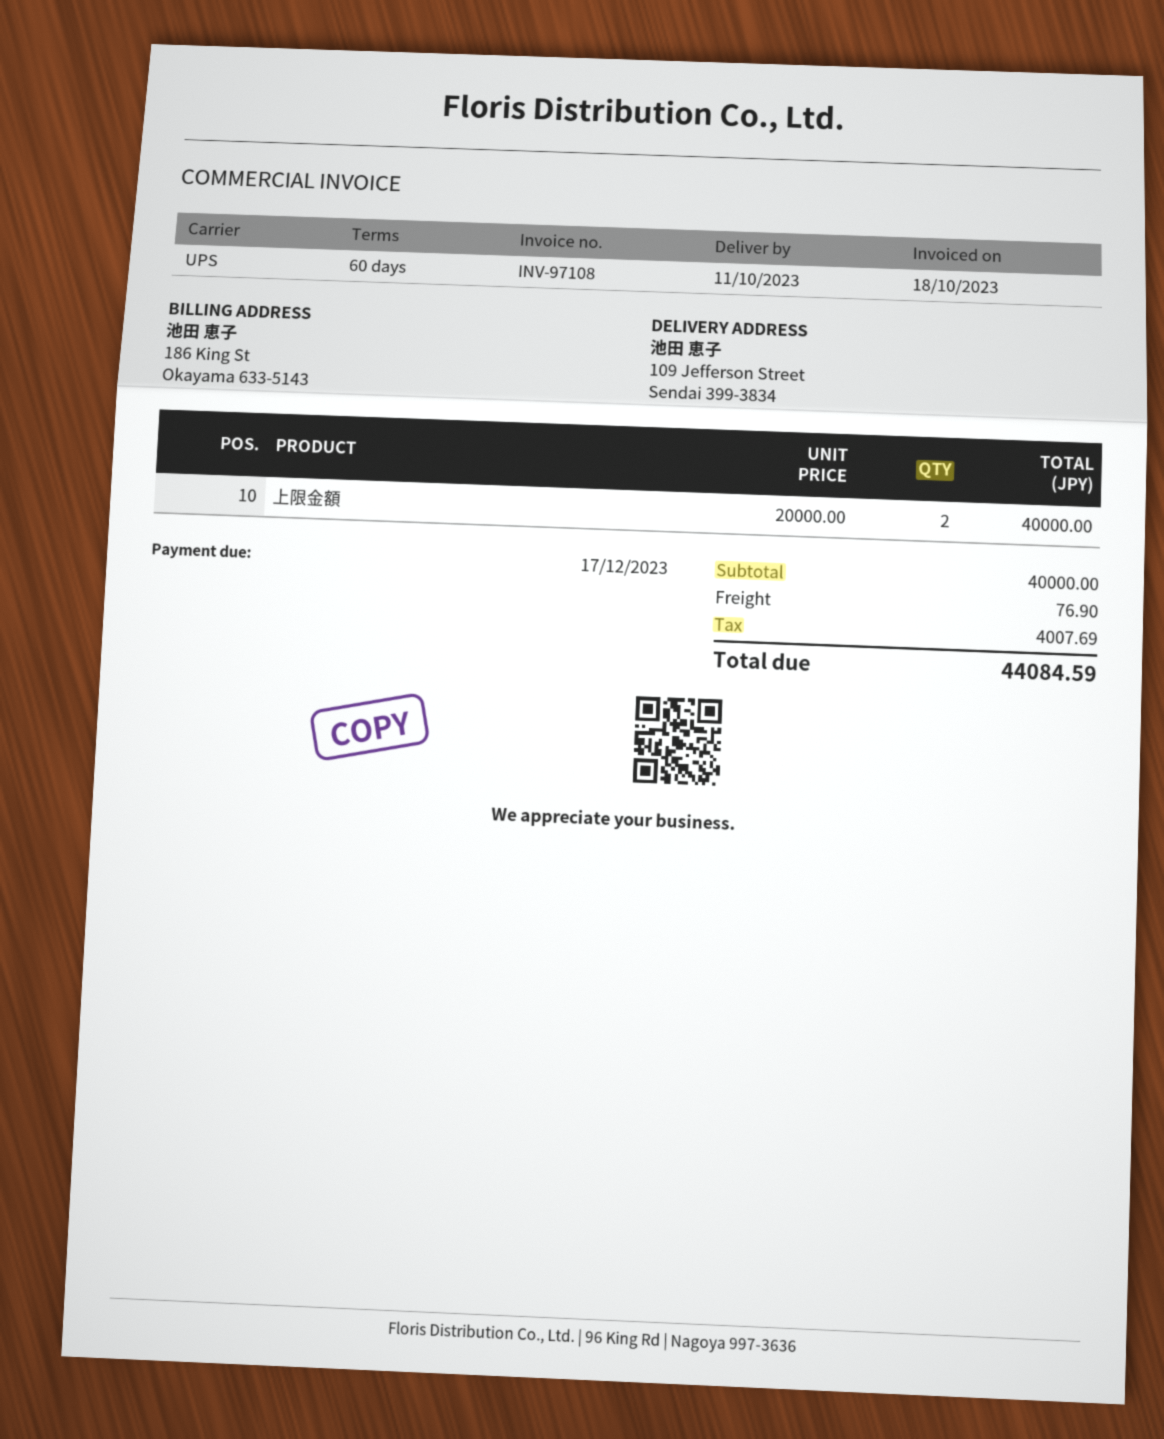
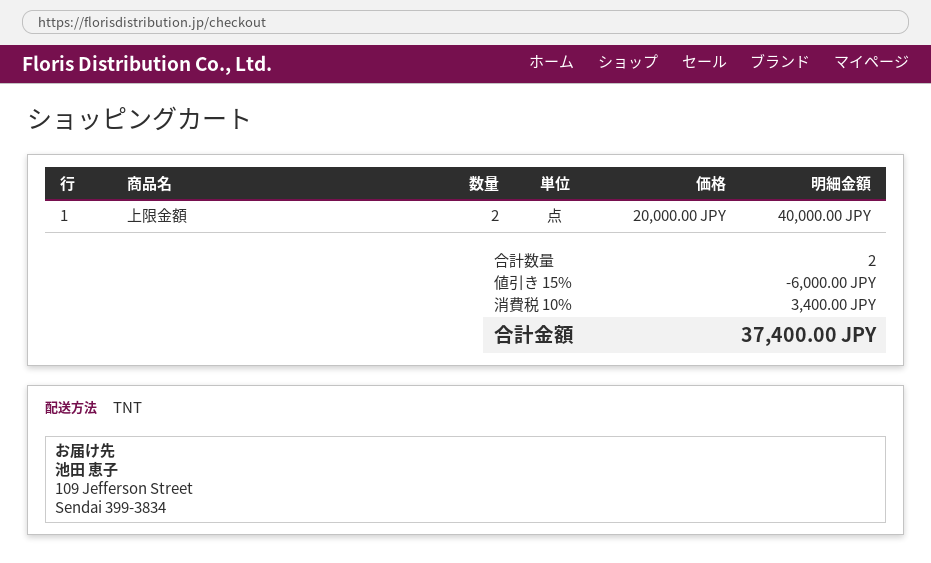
shipping method: UPS -> TNT
discount: none -> 15% = 6000.00
shipping: 76.90 -> none
tax: 4007.69 -> 3400.00
total: 44084.59 -> 37400.00

